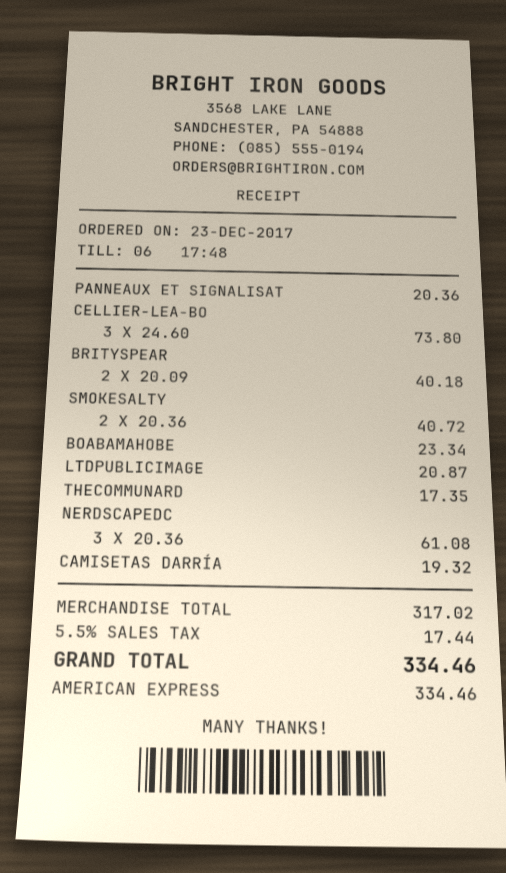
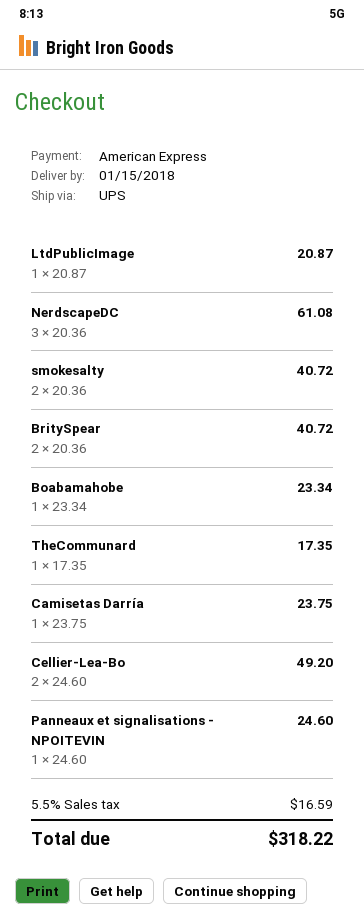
PANNEAUX ET SIGNALISAT: 1 x 20.36 = 20.36 -> 1 x 24.60 = 24.60
CELLIER-LEA-BO: 3 x 24.60 = 73.80 -> 2 x 24.60 = 49.20
BRITYSPEAR: 2 x 20.09 = 40.18 -> 2 x 20.36 = 40.72
CAMISETAS DARRÍA: 1 x 19.32 = 19.32 -> 1 x 23.75 = 23.75
tax: 5.5% = 17.44 -> 5.5% = 16.59
total: 334.46 -> 318.22

